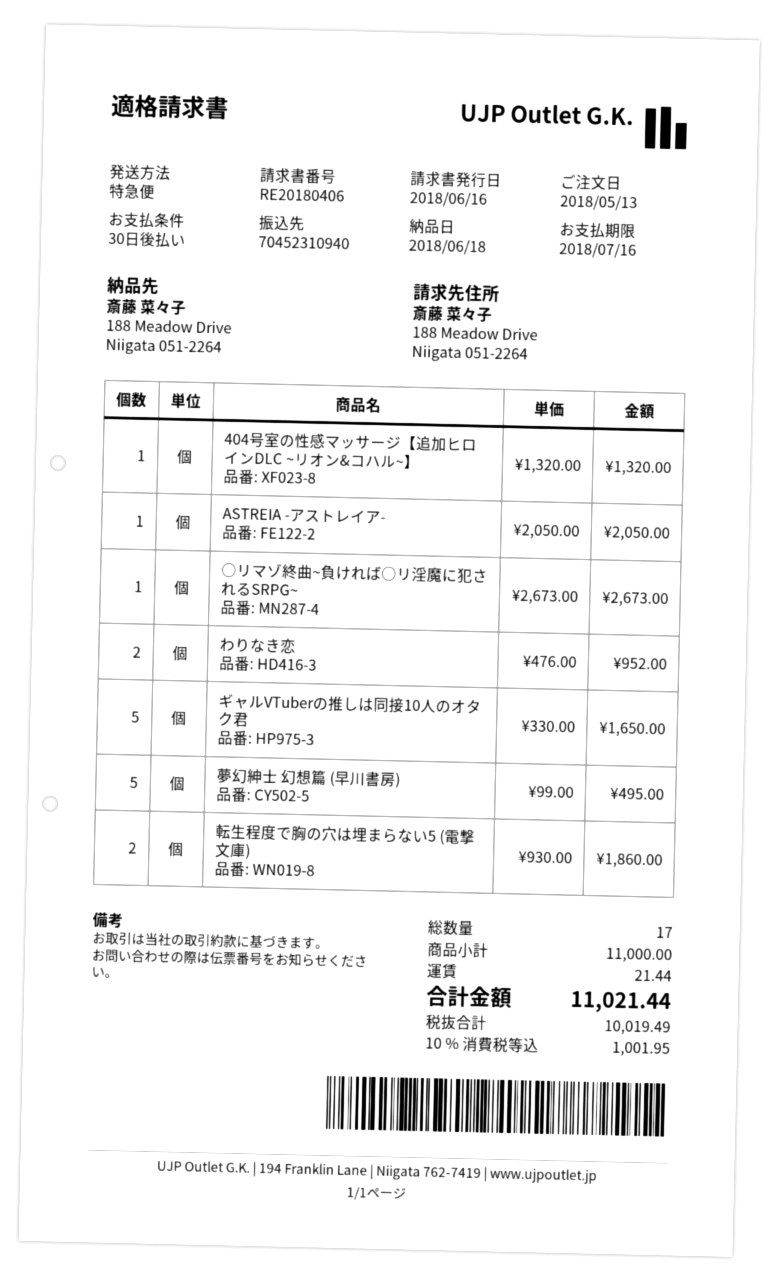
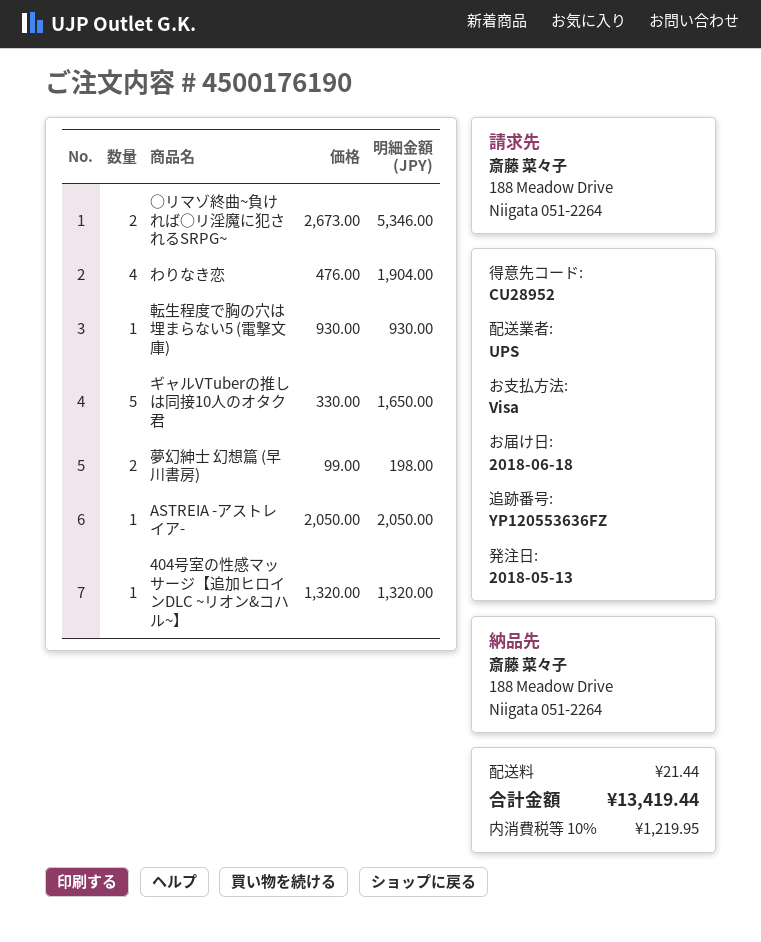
shipping method: express -> UPS
○リマゾ終曲~負ければ○リ淫魔に犯されるSRPG~: 1 x 2673.00 = 2673.00 -> 2 x 2673.00 = 5346.00
わりなき恋: 2 x 476.00 = 952.00 -> 4 x 476.00 = 1904.00
夢幻紳士 幻想篇 (早川書房): 5 x 99.00 = 495.00 -> 2 x 99.00 = 198.00
転生程度で胸の穴は埋まらない5 (電撃文庫): 2 x 930.00 = 1860.00 -> 1 x 930.00 = 930.00
tax: 10% = 1001.95 -> 10% = 1219.95
total: 11021.44 -> 13419.44

